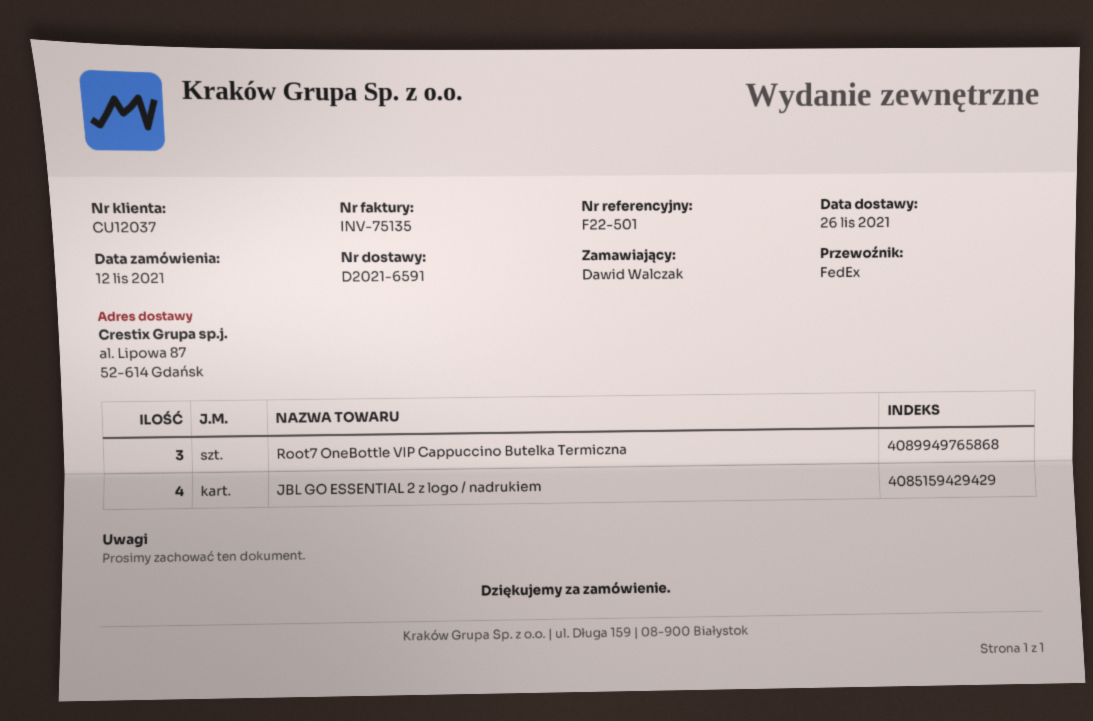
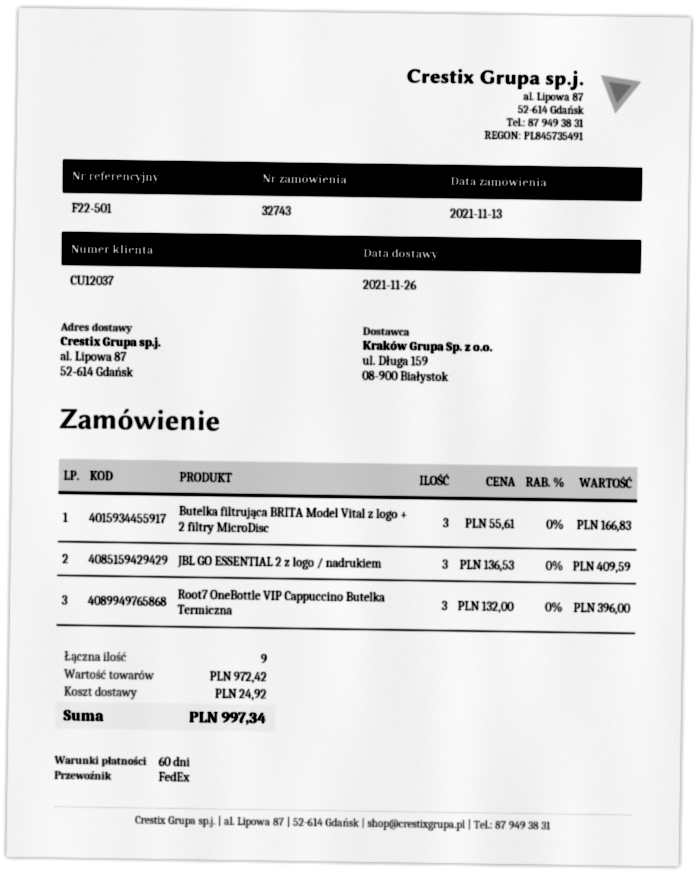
order date: 2021-11-12 -> 2021-11-13
JBL GO ESSENTIAL 2 z logo / nadrukiem: 4 -> 3
Butelka filtrująca BRITA Model Vital z logo + 2 filtry MicroDisc: none -> 3

